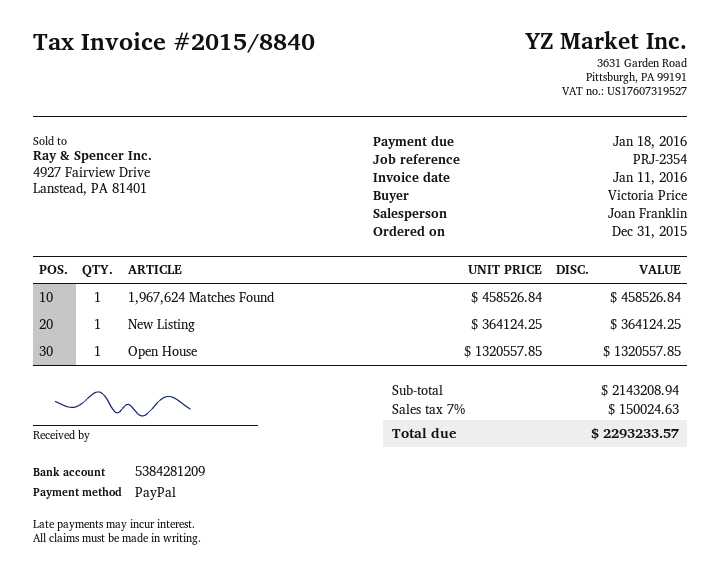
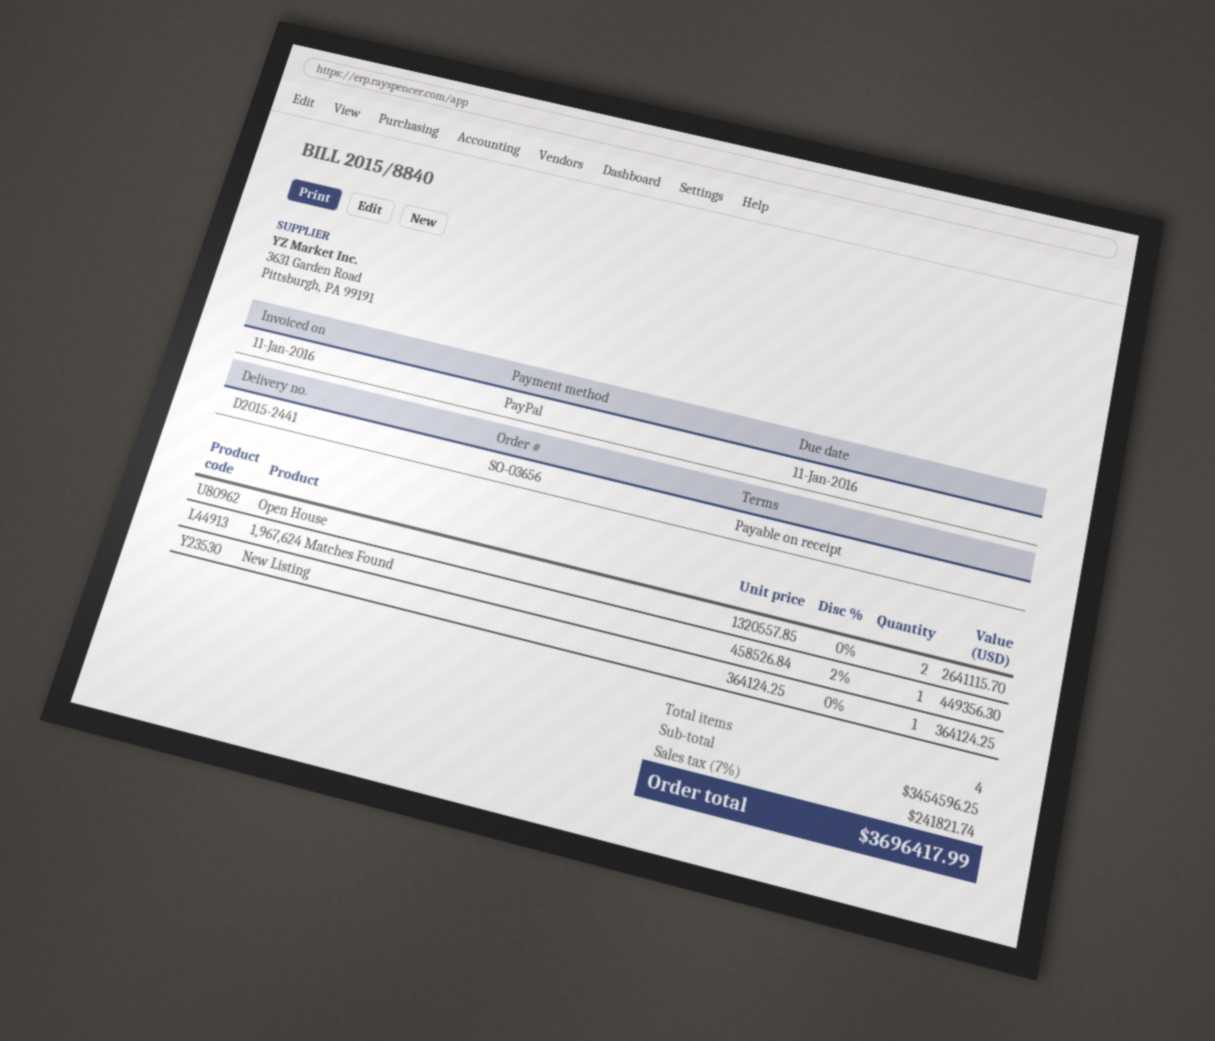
due date: 2016-01-18 -> 2016-01-11
1,967,624 Matches Found: 1 x 458526.84 = 458526.84 -> 1 x 458526.84 - 2% = 449356.30
Open House: 1 x 1320557.85 = 1320557.85 -> 2 x 1320557.85 = 2641115.70
subtotal: 2143208.94 -> 3454596.25
tax: 7% = 150024.63 -> 7% = 241821.74
total: 2293233.57 -> 3696417.99

